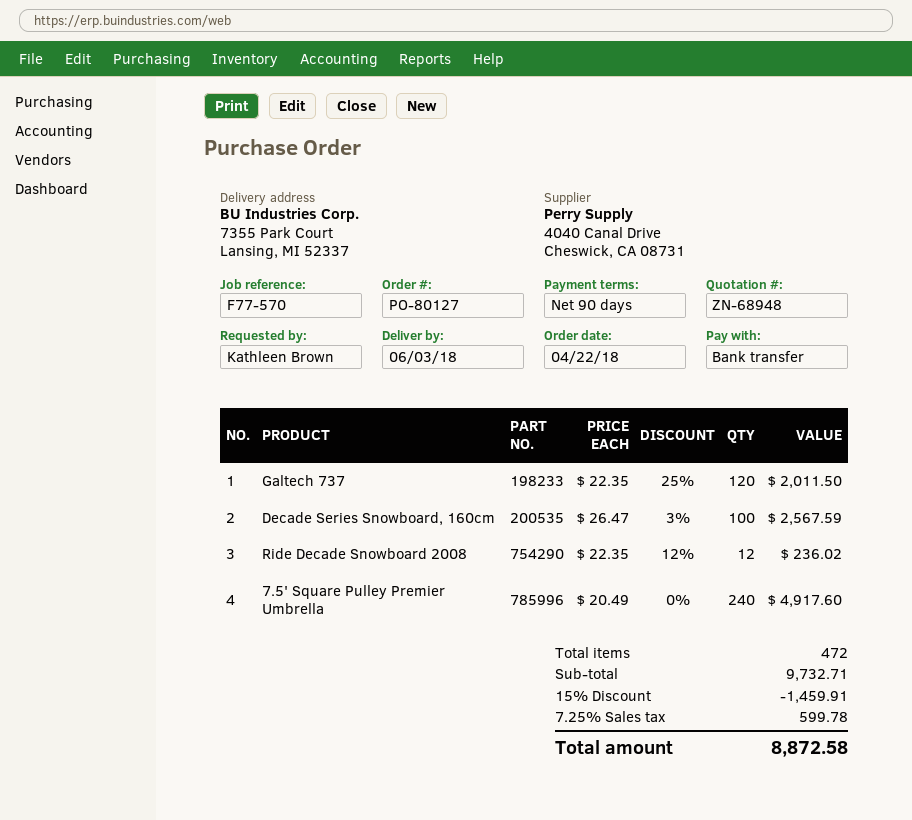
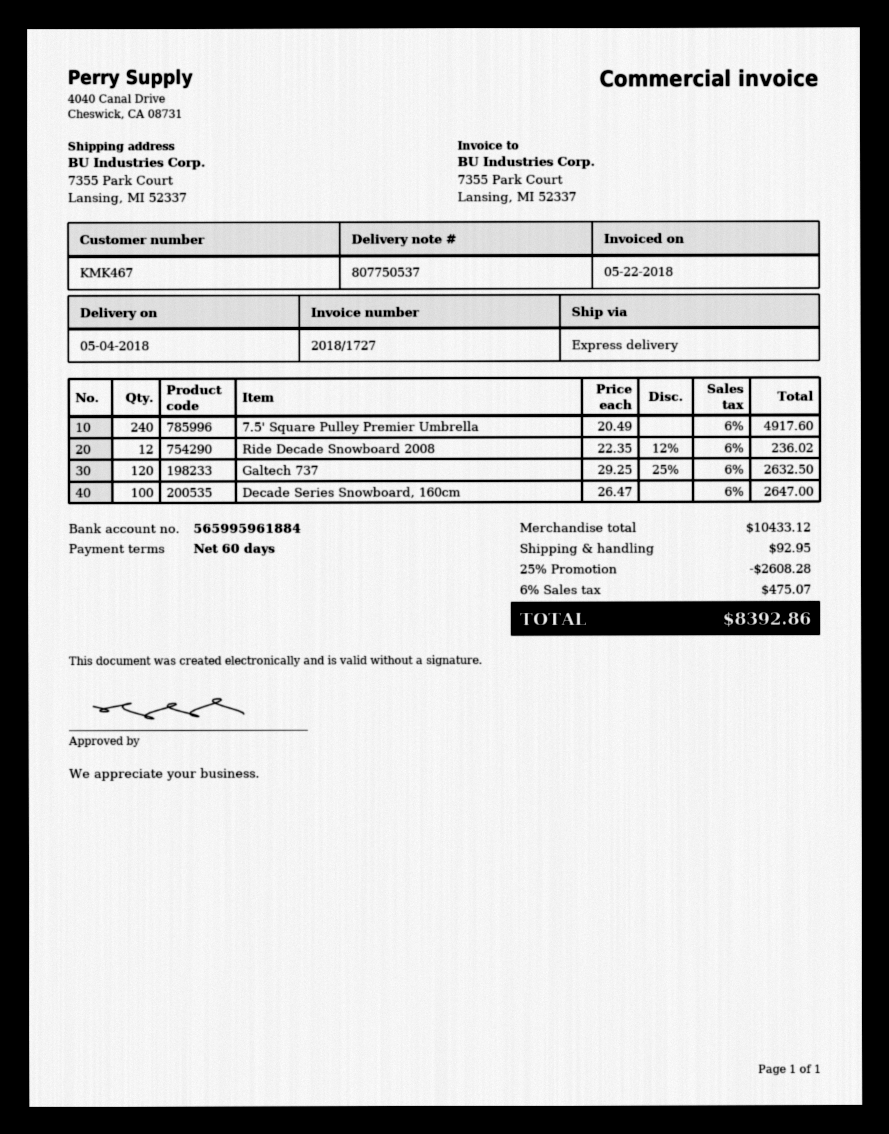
delivery date: 2018-06-03 -> 2018-05-04
payment terms: 90 days -> 60 days
Galtech 737: 120 x 22.35 - 25% = 2011.50 -> 120 x 29.25 - 25% = 2632.50
Decade Series Snowboard, 160cm: 100 x 26.47 - 3% = 2567.59 -> 100 x 26.47 = 2647.00
subtotal: 9732.71 -> 10433.12
discount: 15% = 1459.91 -> 25% = 2608.28
shipping: none -> 92.95
tax: 7.25% = 599.78 -> 6% = 475.07
total: 8872.58 -> 8392.86

